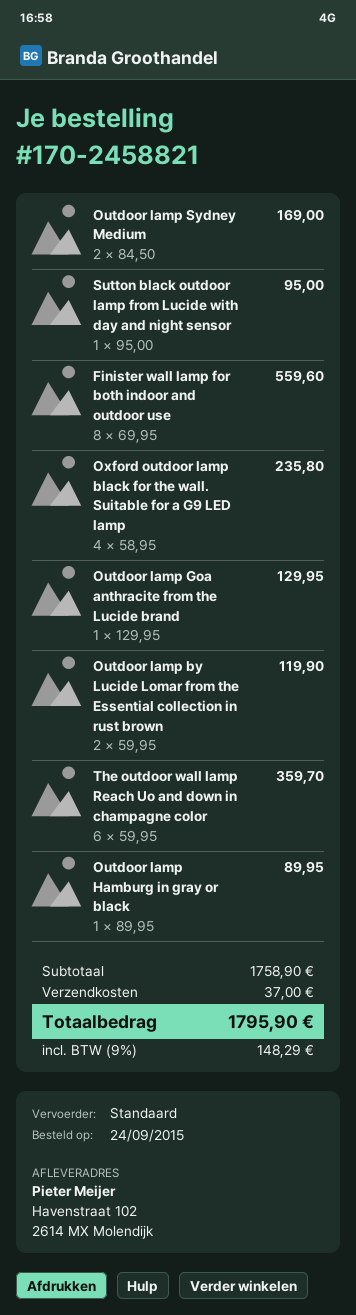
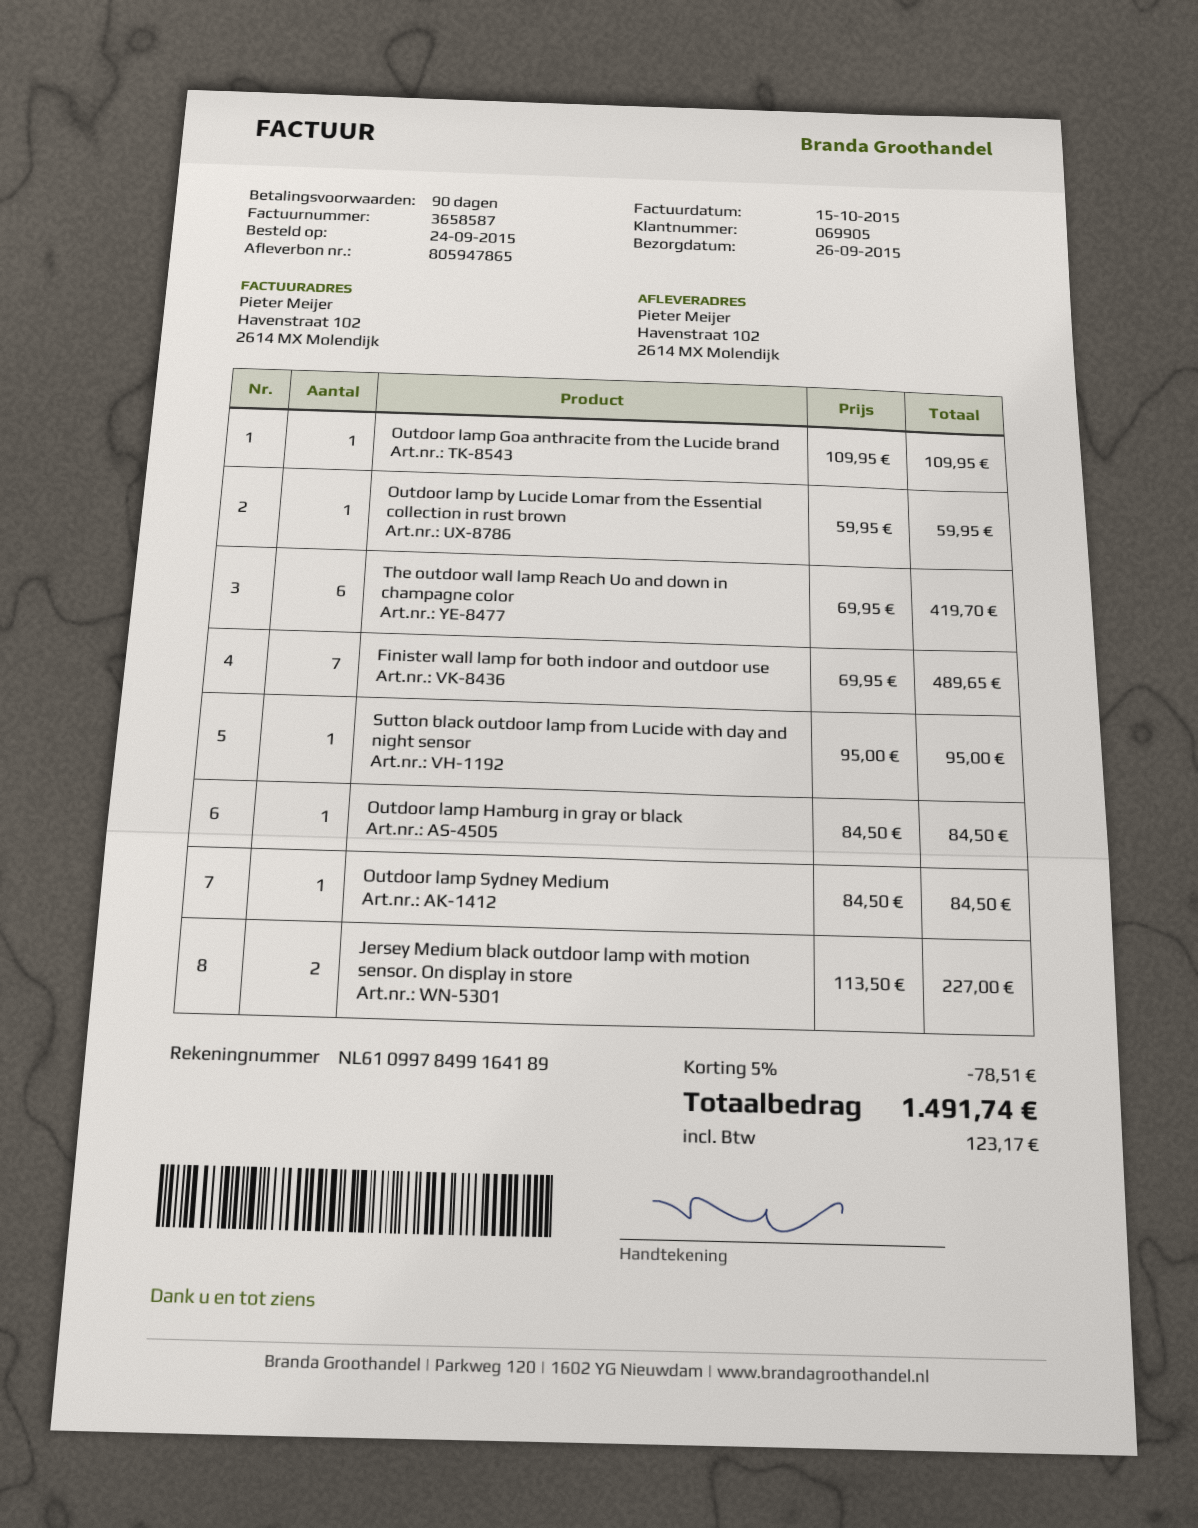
Outdoor lamp Sydney Medium: 2 x 84.50 = 169.00 -> 1 x 84.50 = 84.50
Finister wall lamp for both indoor and outdoor use: 8 x 69.95 = 559.60 -> 7 x 69.95 = 489.65
Oxford outdoor lamp black for the wall. Suitable for a G9 LED lamp: 4 x 58.95 = 235.80 -> none
Outdoor lamp Goa anthracite from the Lucide brand: 1 x 129.95 = 129.95 -> 1 x 109.95 = 109.95
Outdoor lamp by Lucide Lomar from the Essential collection in rust brown: 2 x 59.95 = 119.90 -> 1 x 59.95 = 59.95
The outdoor wall lamp Reach Uo and down in champagne color: 6 x 59.95 = 359.70 -> 6 x 69.95 = 419.70
Outdoor lamp Hamburg in gray or black: 1 x 89.95 = 89.95 -> 1 x 84.50 = 84.50
Jersey Medium black outdoor lamp with motion sensor. On display in store: none -> 2 x 113.50 = 227.00
discount: none -> 5% = 78.51
shipping: 37.00 -> none
tax: 148.29 -> 123.17
total: 1795.90 -> 1491.74

